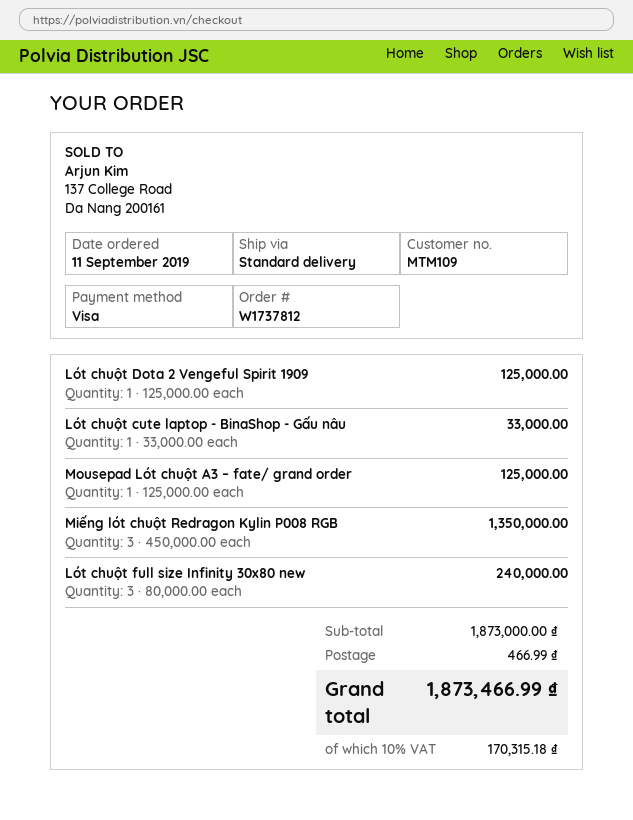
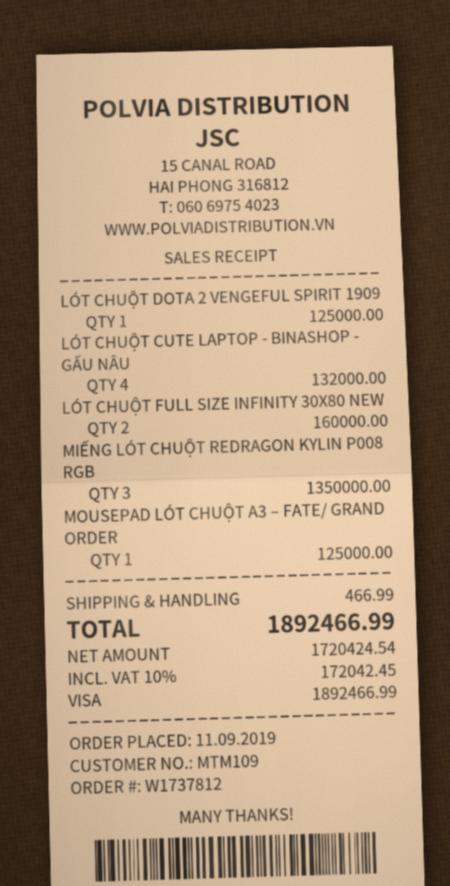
Lót chuột cute laptop - BinaShop - Gấu nâu: 1 for 33000.00 -> 4 for 132000.00
Lót chuột full size Infinity 30x80 new: 3 for 240000.00 -> 2 for 160000.00
tax: 10% = 170315.18 -> 10% = 172042.45
total: 1873466.99 -> 1892466.99

